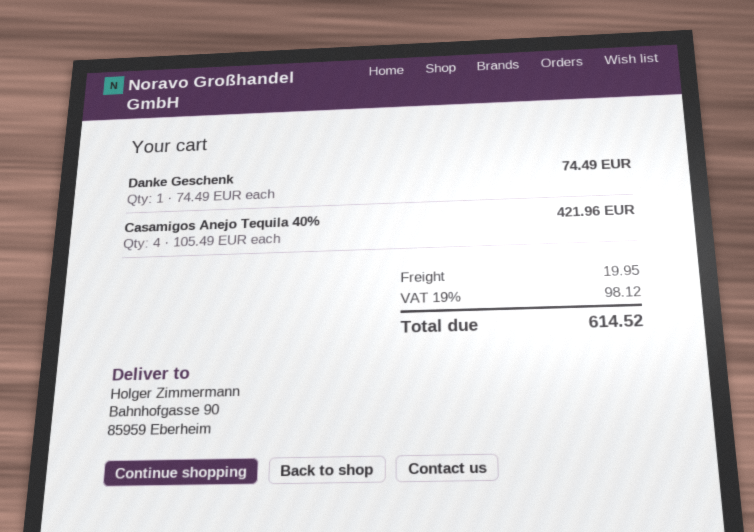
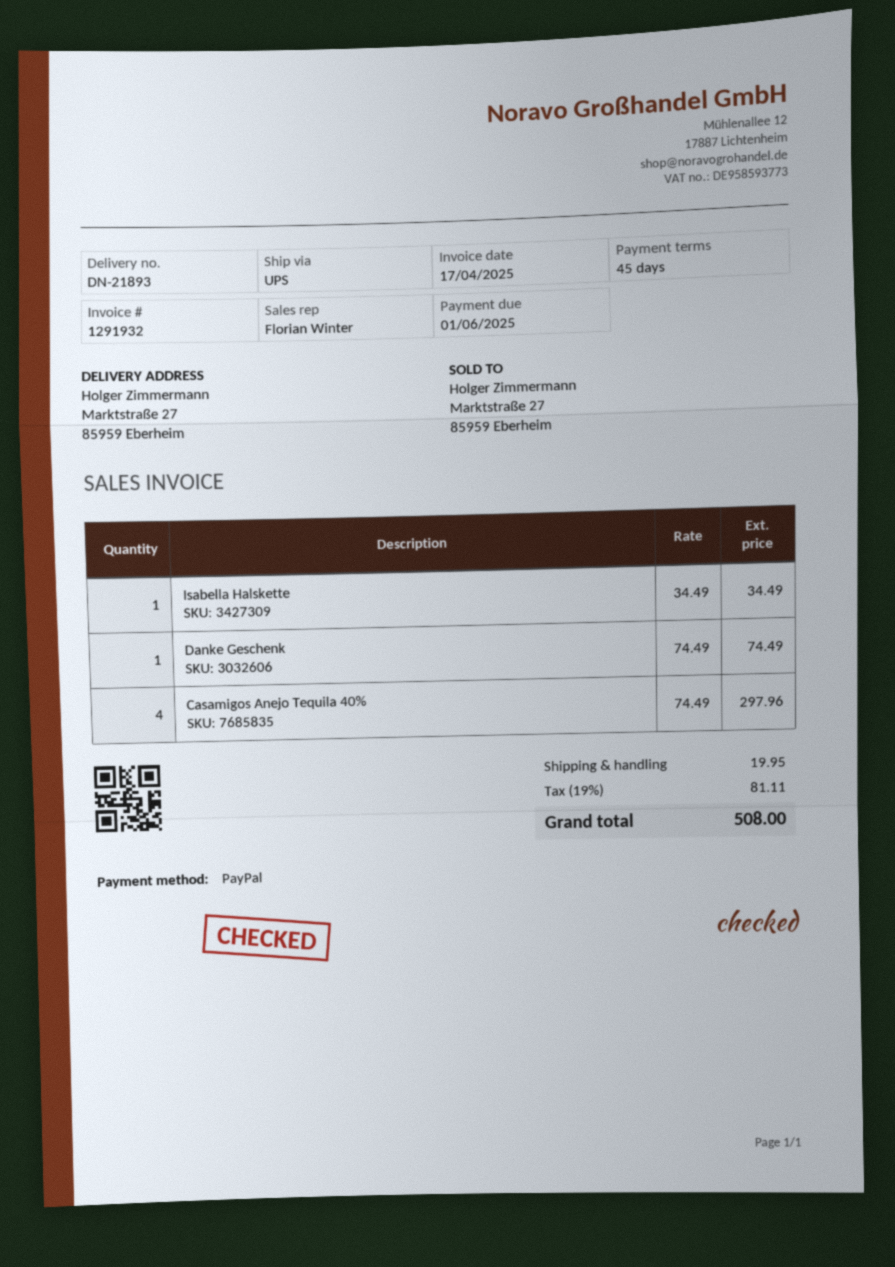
ship to: Bahnhofgasse 90, 85959 Eberheim -> Marktstraße 27, 85959 Eberheim
Casamigos Anejo Tequila 40%: 4 x 105.49 = 421.96 -> 4 x 74.49 = 297.96
Isabella Halskette: none -> 1 x 34.49 = 34.49
tax: 19% = 98.12 -> 19% = 81.11
total: 614.52 -> 508.00

